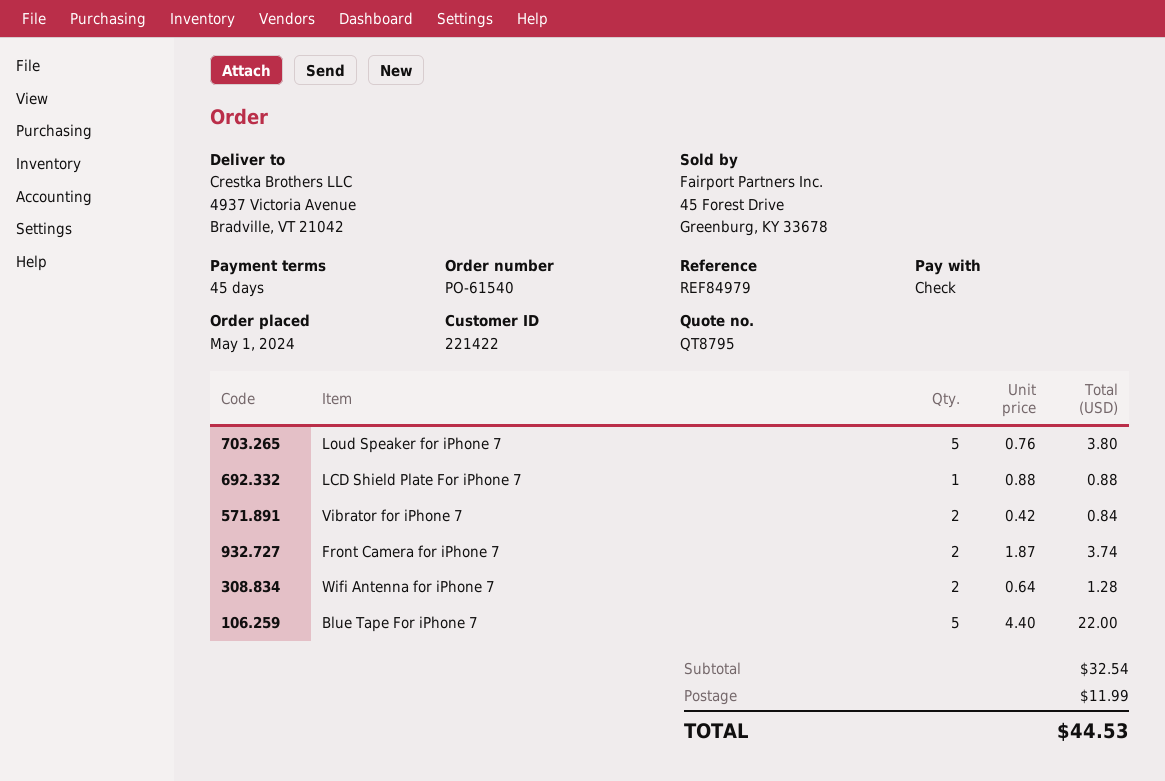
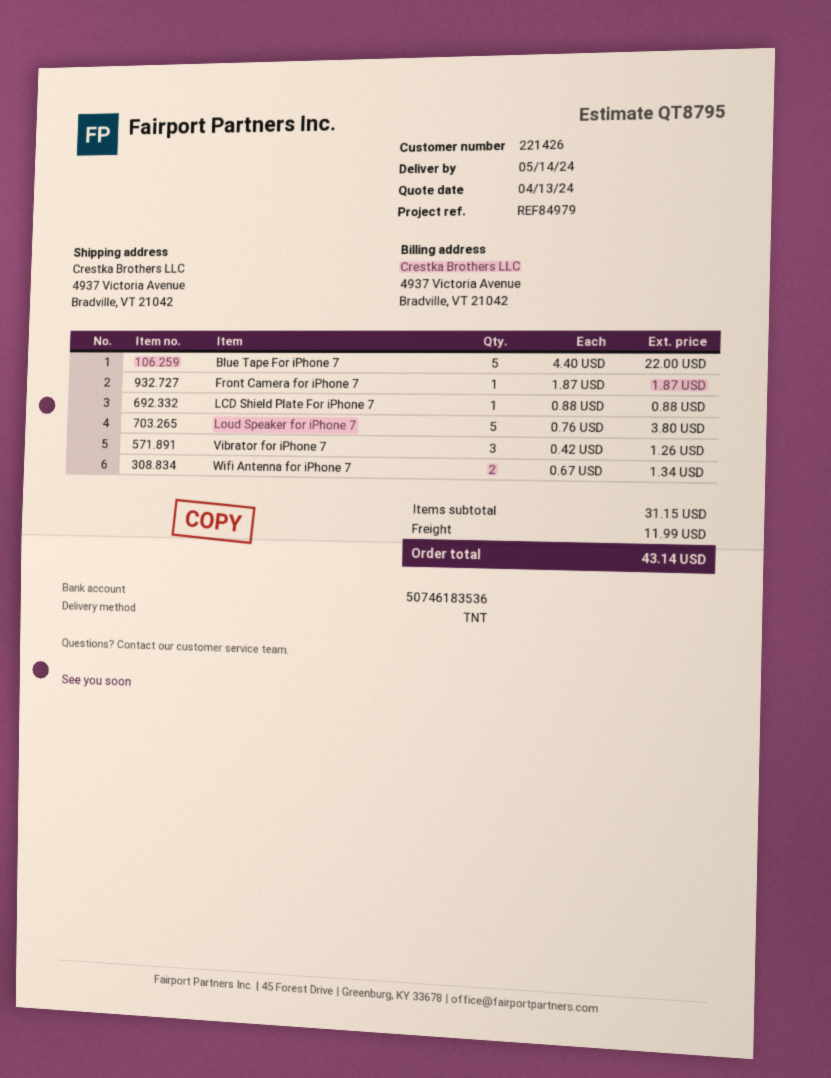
customer number: 221422 -> 221426
Vibrator for iPhone 7: 2 x 0.42 = 0.84 -> 3 x 0.42 = 1.26
Front Camera for iPhone 7: 2 x 1.87 = 3.74 -> 1 x 1.87 = 1.87
Wifi Antenna for iPhone 7: 2 x 0.64 = 1.28 -> 2 x 0.67 = 1.34
subtotal: 32.54 -> 31.15
total: 44.53 -> 43.14

